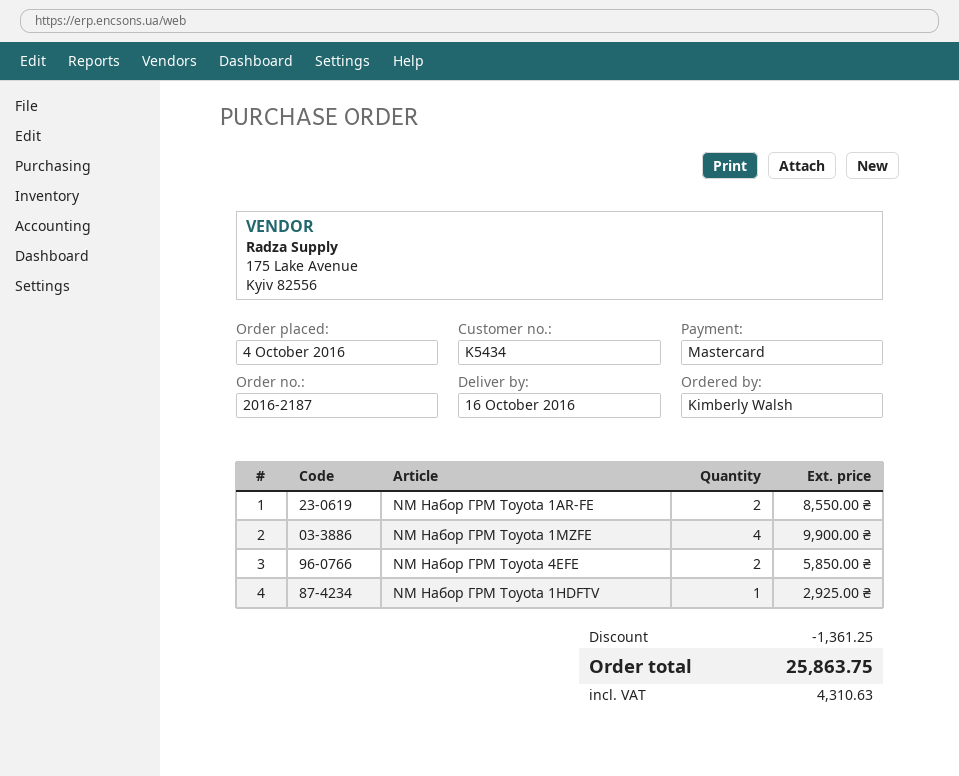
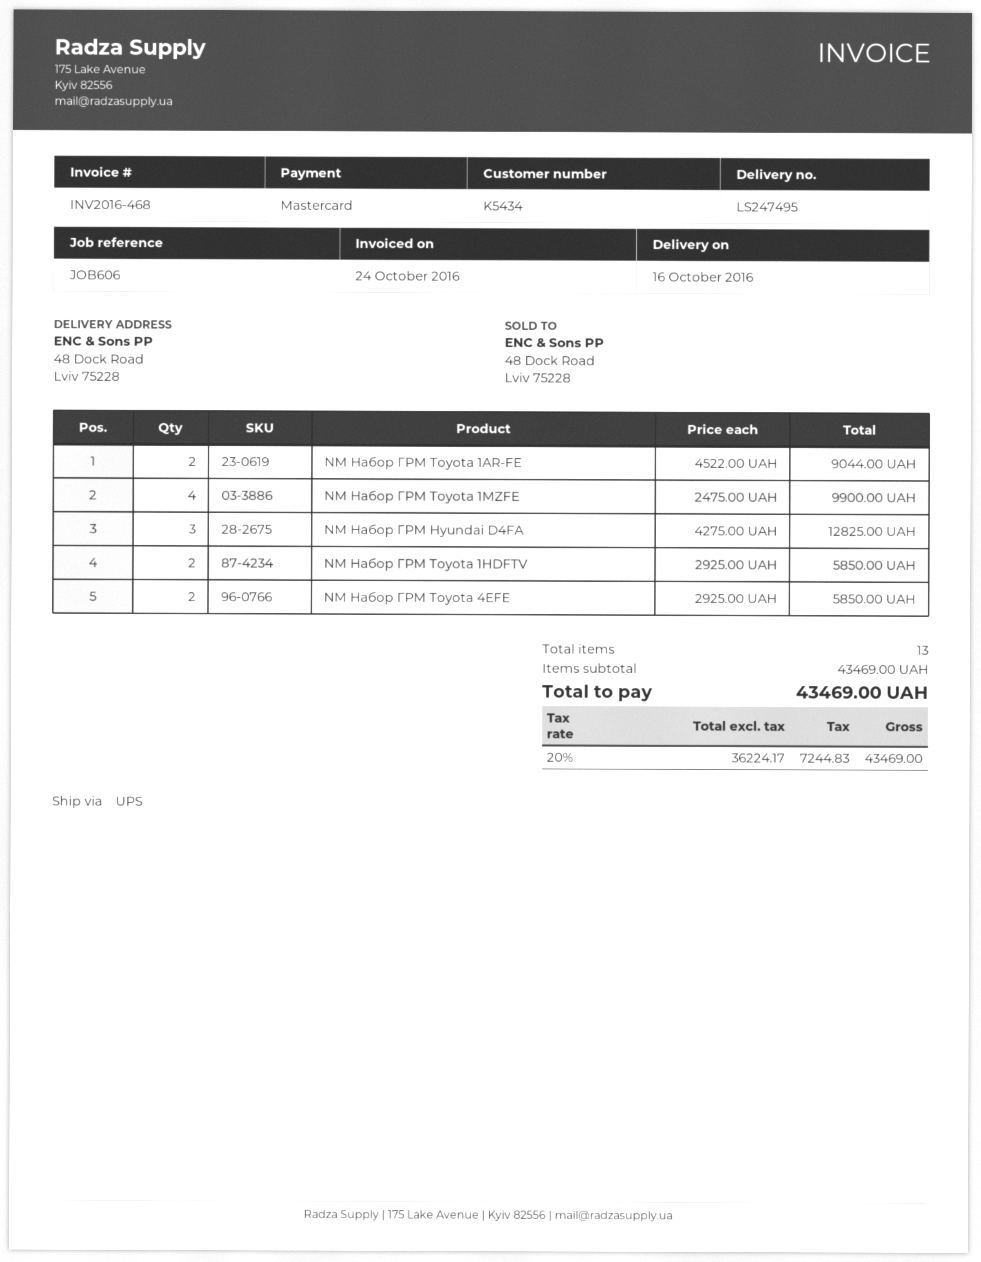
NM Набор ГРМ Toyota 1AR-FE: 2 for 8550.00 -> 2 for 9044.00
NM Набор ГРМ Toyota 1HDFTV: 1 for 2925.00 -> 2 for 5850.00
NM Набор ГРМ Hyundai D4FA: none -> 3 for 12825.00
discount: 1361.25 -> none
tax: 4310.63 -> 7244.83
total: 25863.75 -> 43469.00

